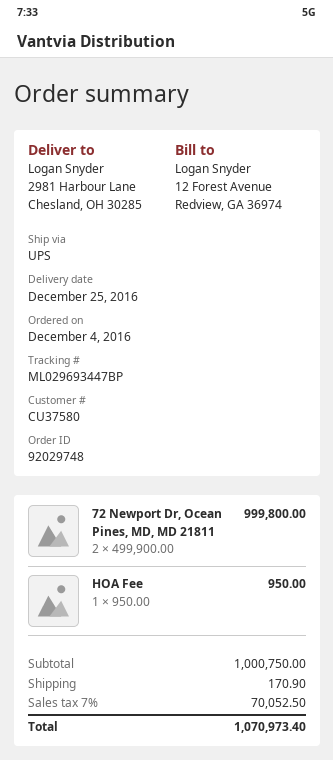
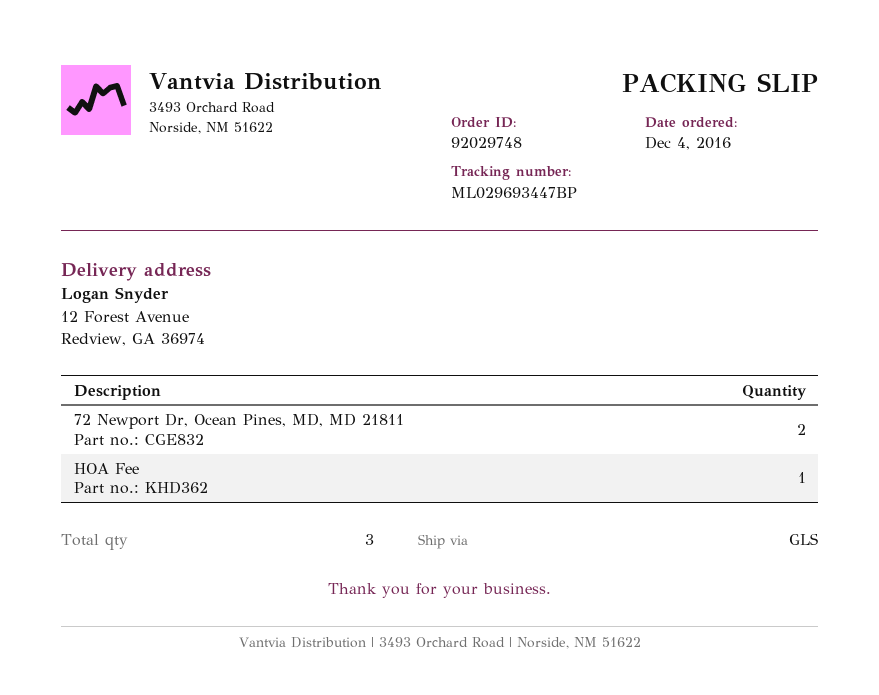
shipping method: UPS -> GLS
ship to: 2981 Harbour Lane, Chesland, OH 30285 -> 12 Forest Avenue, Redview, GA 36974

